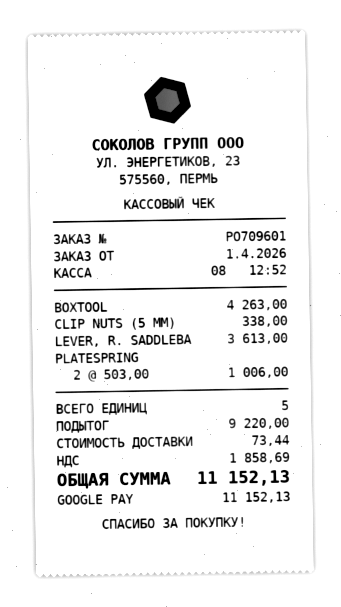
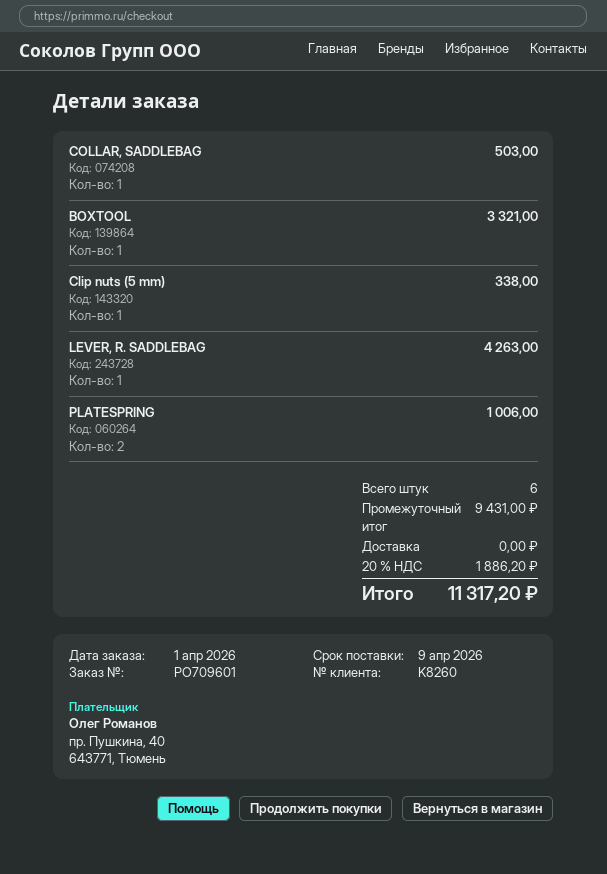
BOXTOOL: 1 for 4263.00 -> 1 for 3321.00
LEVER, R. SADDLEBA: 1 for 3613.00 -> 1 for 4263.00
COLLAR, SADDLEBAG: none -> 1 for 503.00
total quantity: 5 -> 6
subtotal: 9220.00 -> 9431.00
shipping: 73.44 -> 0.00
tax: 1858.69 -> 1886.20
total: 11152.13 -> 11317.20

